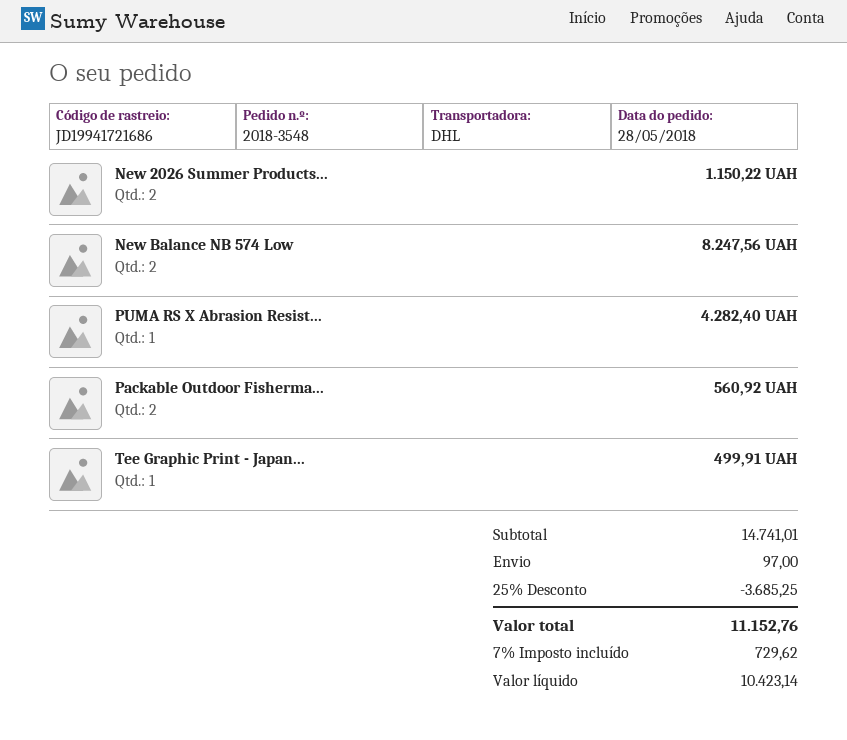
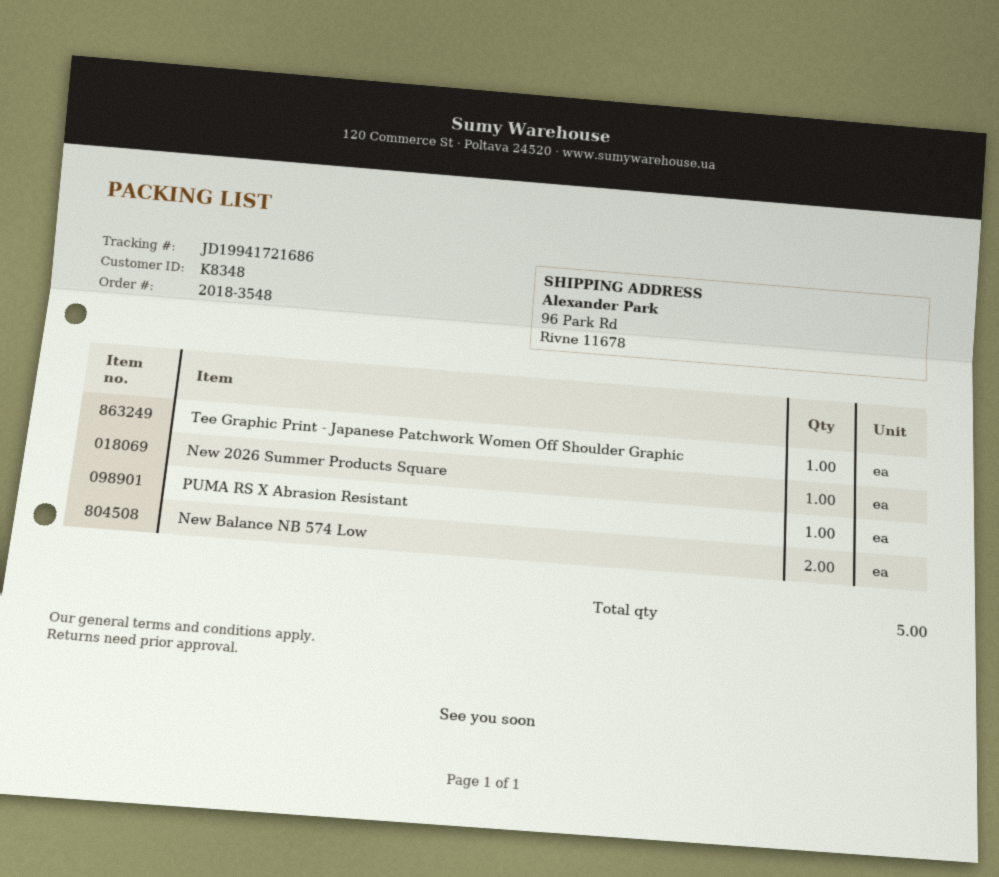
New 2026 Summer Products...: 2 -> 1
Packable Outdoor Fisherma...: 2 -> none

